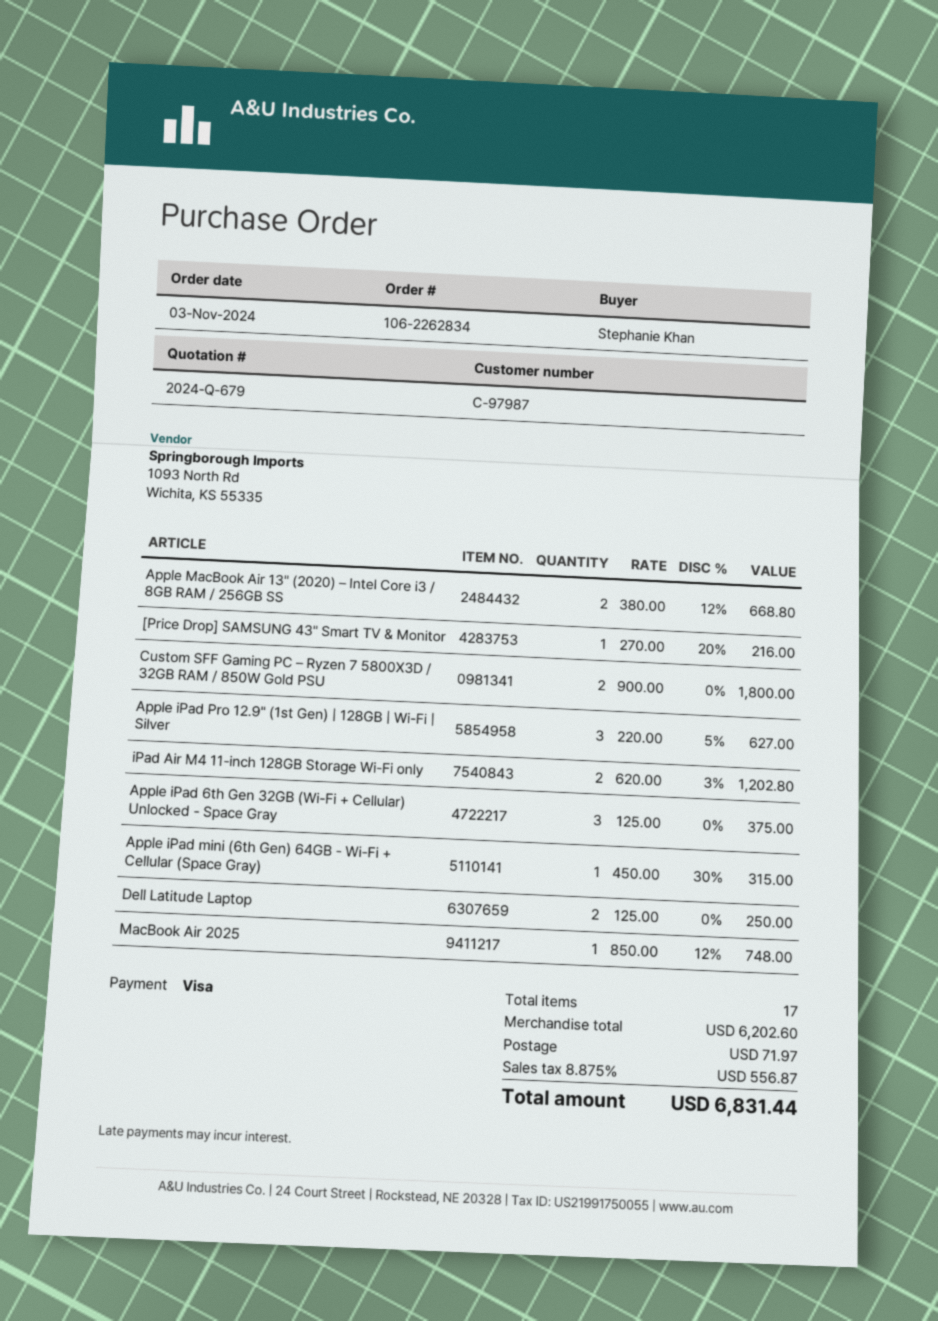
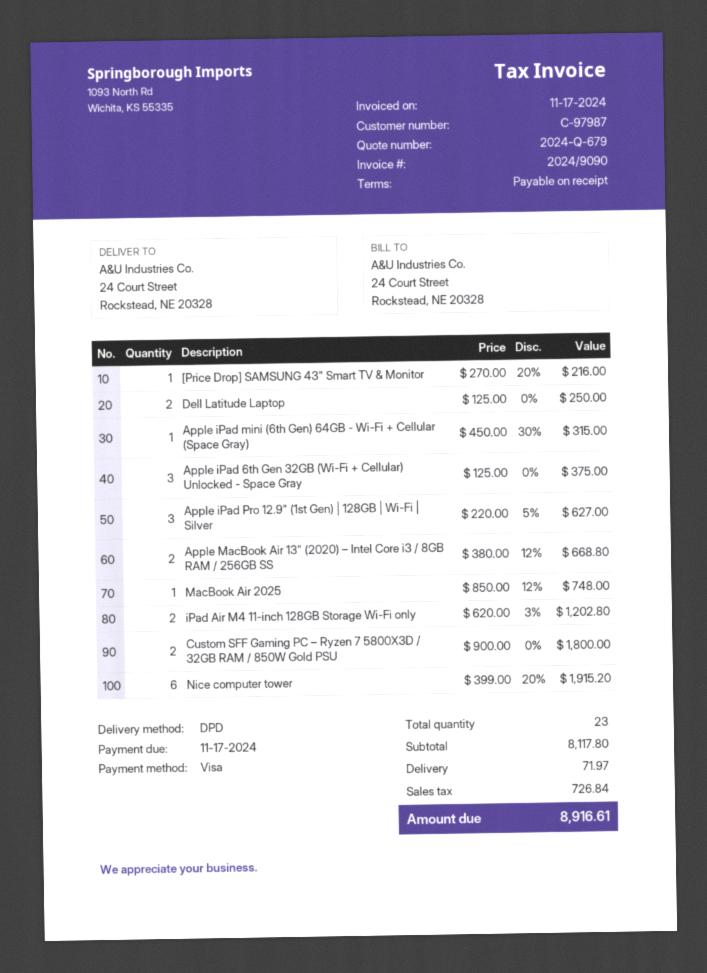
Nice computer tower: none -> 6 x 399.00 - 20% = 1915.20
total quantity: 17 -> 23
subtotal: 6202.60 -> 8117.80
tax: 556.87 -> 726.84
total: 6831.44 -> 8916.61

